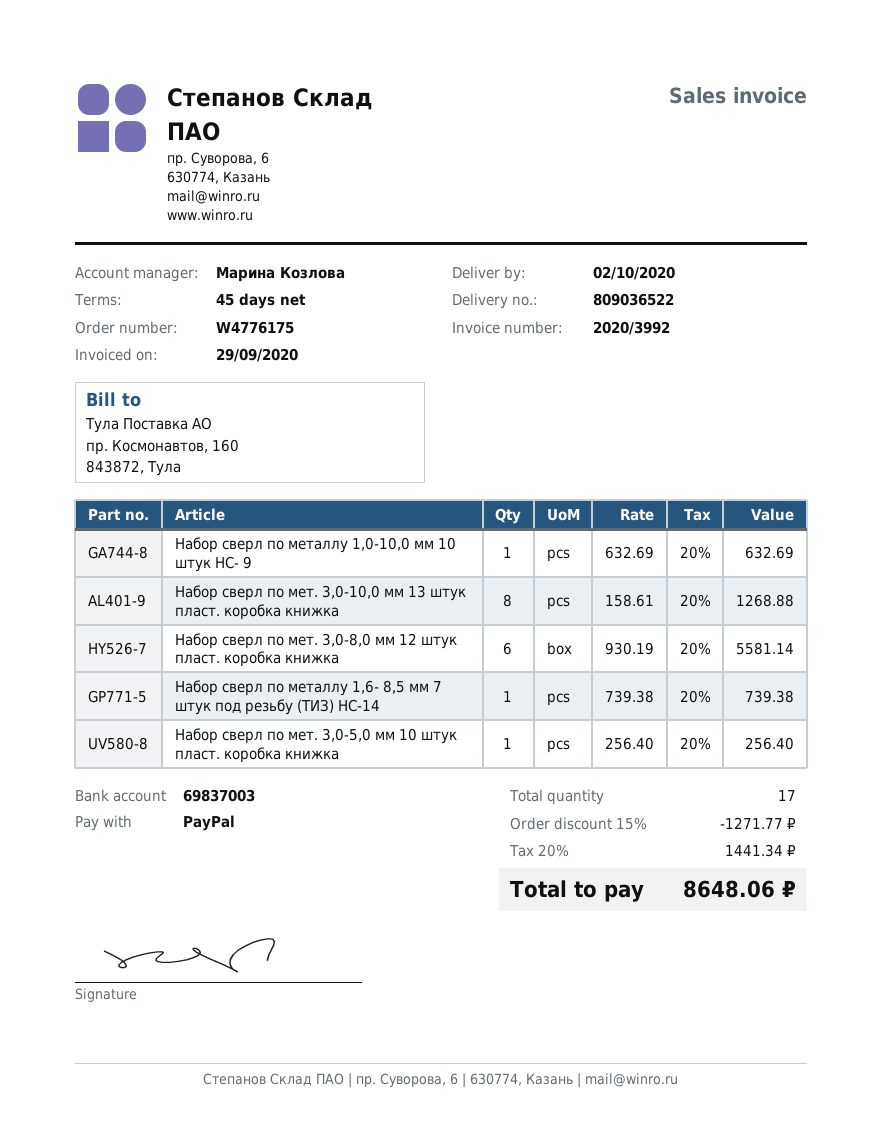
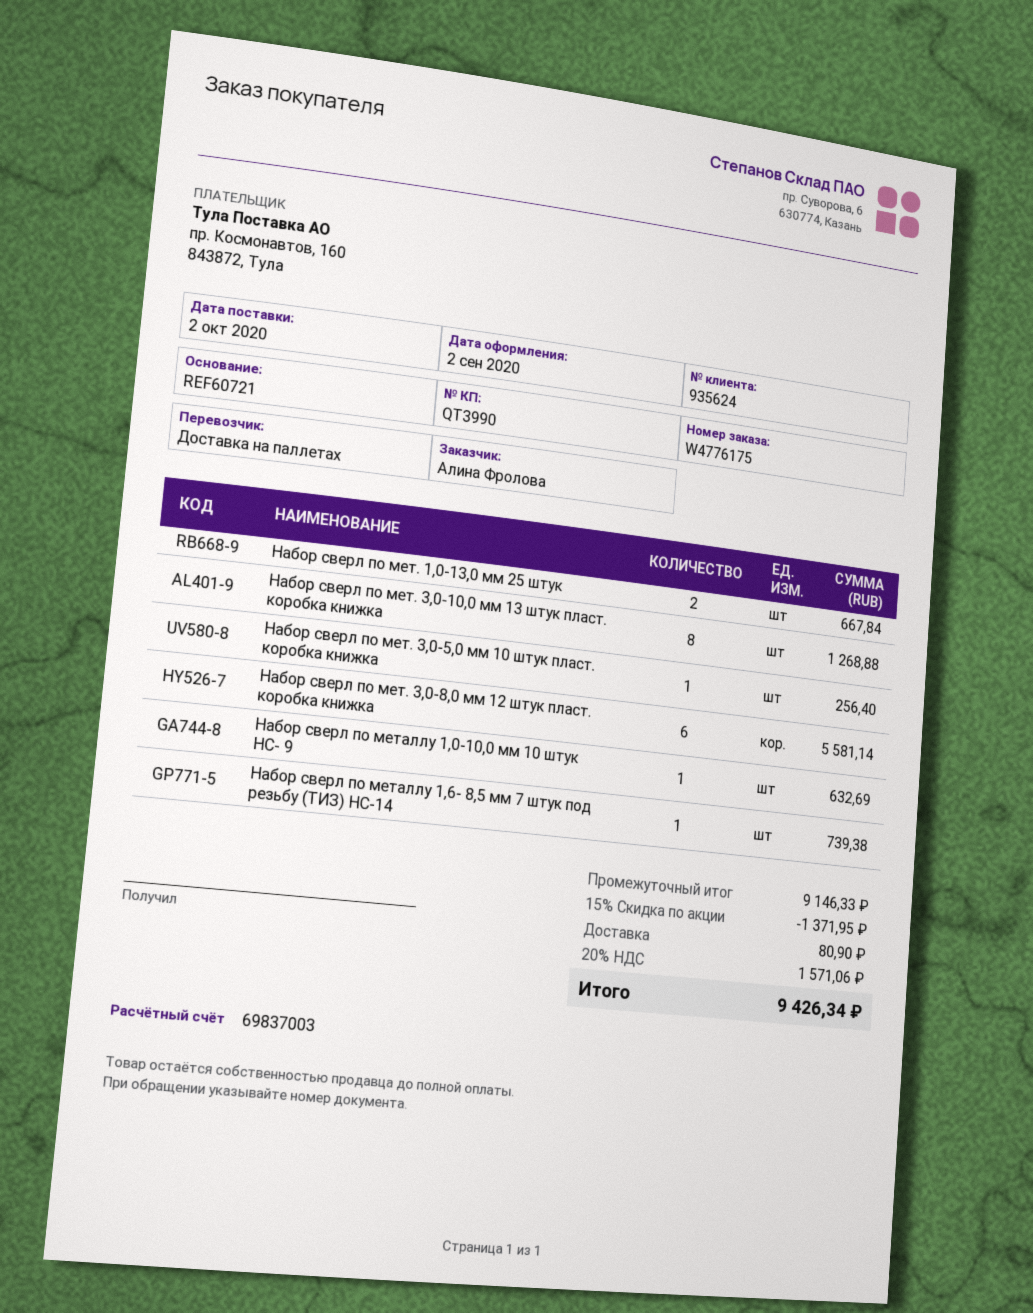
Набор сверл по мет. 1,0-13,0 мм 25 штук: none -> 2 for 667.84
discount: 15% = 1271.77 -> 15% = 1371.95
shipping: none -> 80.90
tax: 20% = 1441.34 -> 20% = 1571.06
total: 8648.06 -> 9426.34

